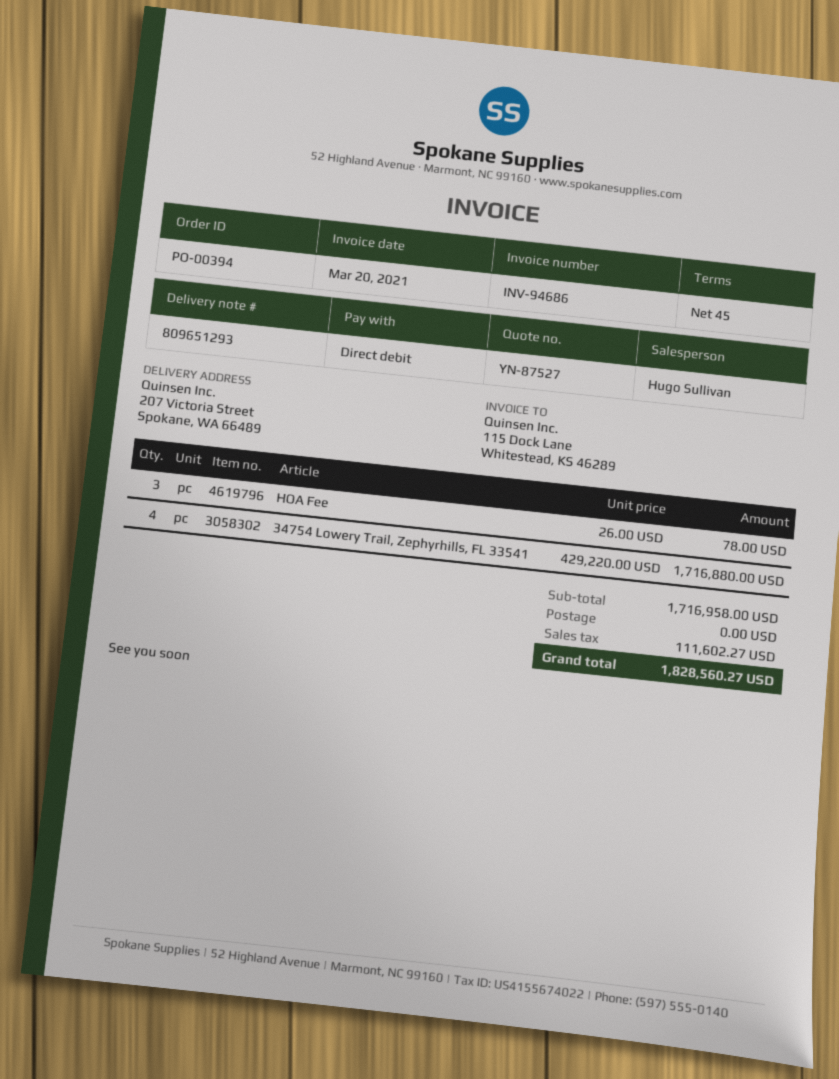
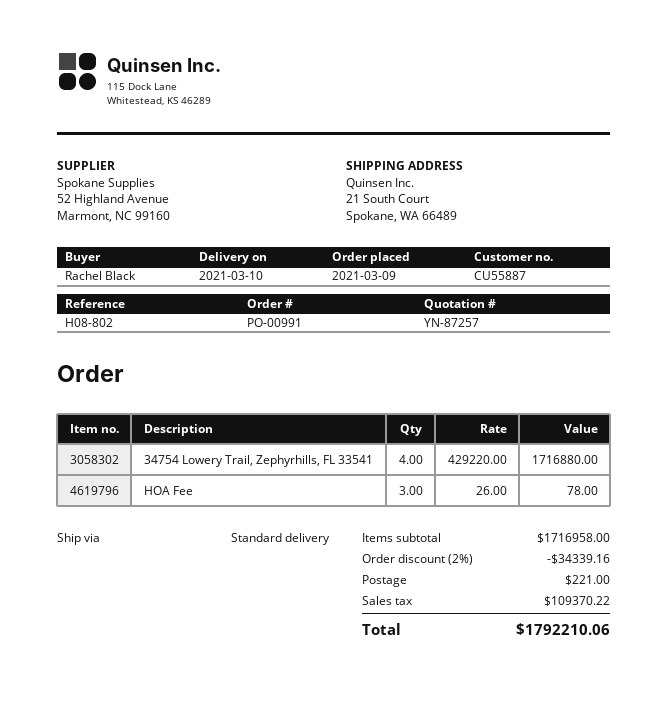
quote number: YN-87527 -> YN-87257
order number: PO-00394 -> PO-00991
ship to: 207 Victoria Street, Spokane, WA 66489 -> 21 South Court, Spokane, WA 66489
discount: none -> 2% = 34339.16
shipping: 0.00 -> 221.00
tax: 111602.27 -> 109370.22
total: 1828560.27 -> 1792210.06

